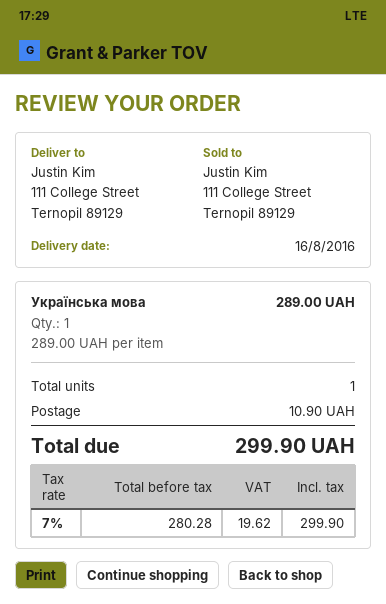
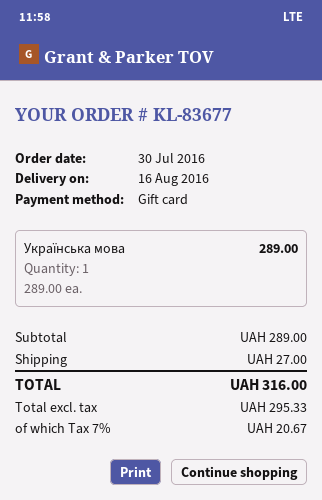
shipping: 10.90 -> 27.00
net: 280.28 -> 295.33
tax: 7% = 19.62 -> 7% = 20.67
total: 299.90 -> 316.00

